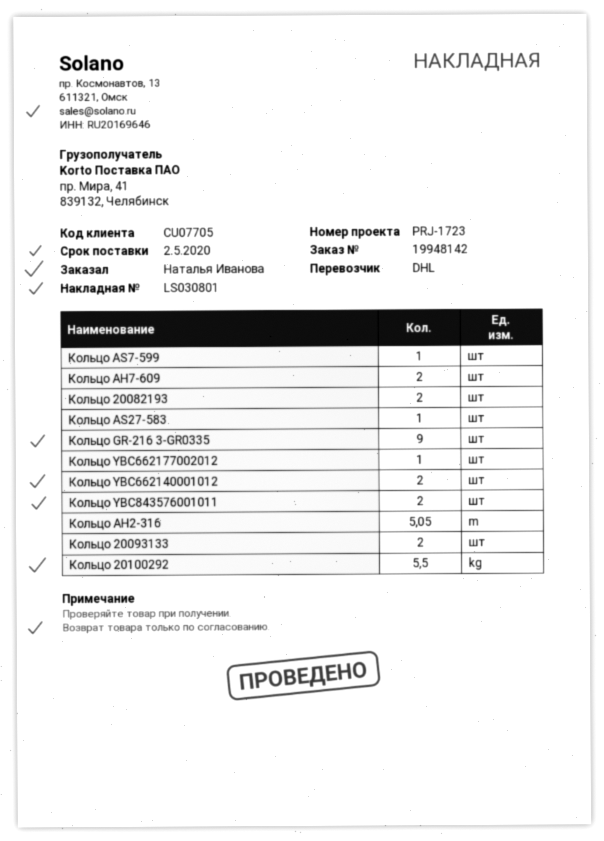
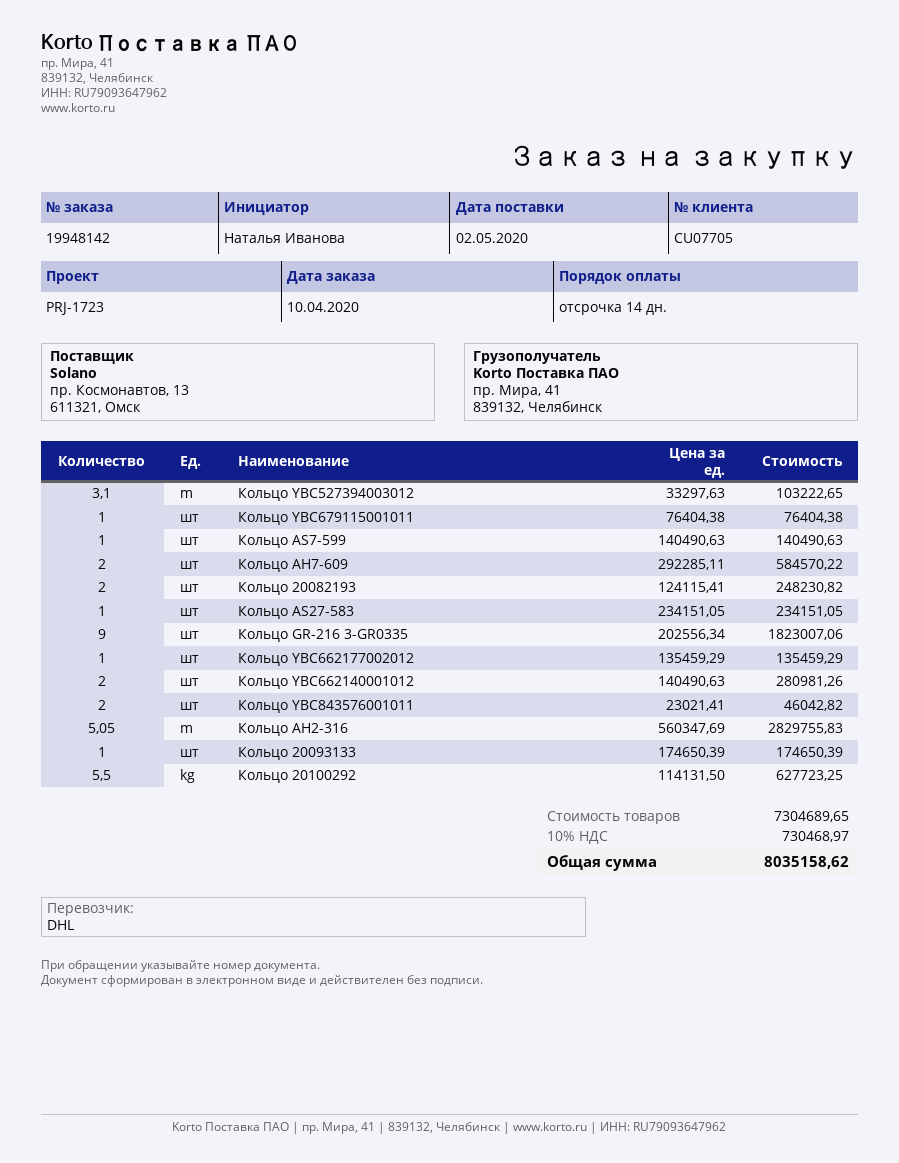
Кольцо 20093133: 2 -> 1
Кольцо YBC527394003012: none -> 3.1
Кольцо YBC679115001011: none -> 1

